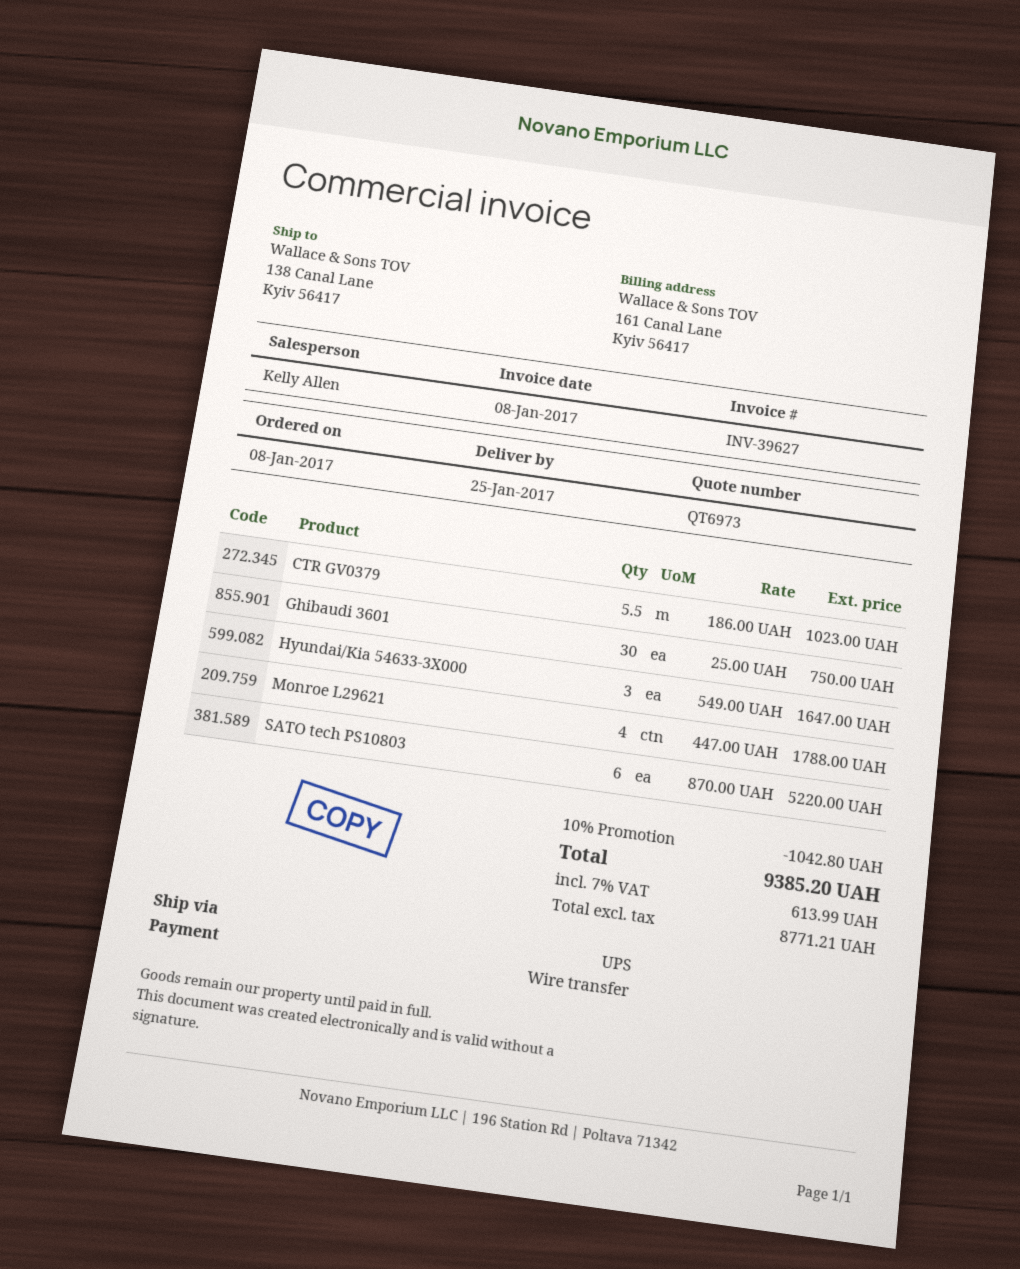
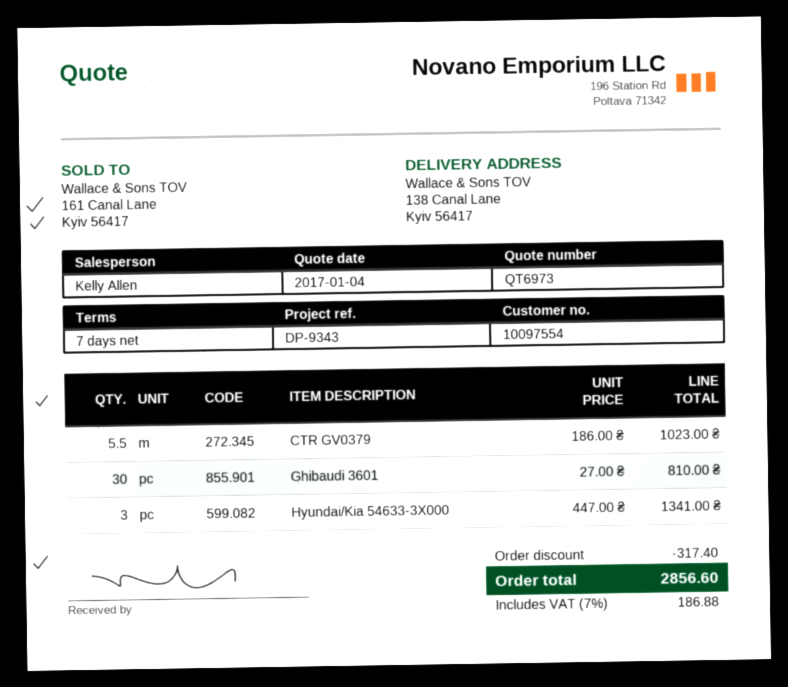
Ghibaudi 3601: 30 x 25.00 = 750.00 -> 30 x 27.00 = 810.00
Hyundai/Kia 54633-3X000: 3 x 549.00 = 1647.00 -> 3 x 447.00 = 1341.00
Monroe L29621: 4 x 447.00 = 1788.00 -> none
SATO tech PS10803: 6 x 870.00 = 5220.00 -> none
discount: 1042.80 -> 317.40
tax: 7% = 613.99 -> 7% = 186.88
total: 9385.20 -> 2856.60

